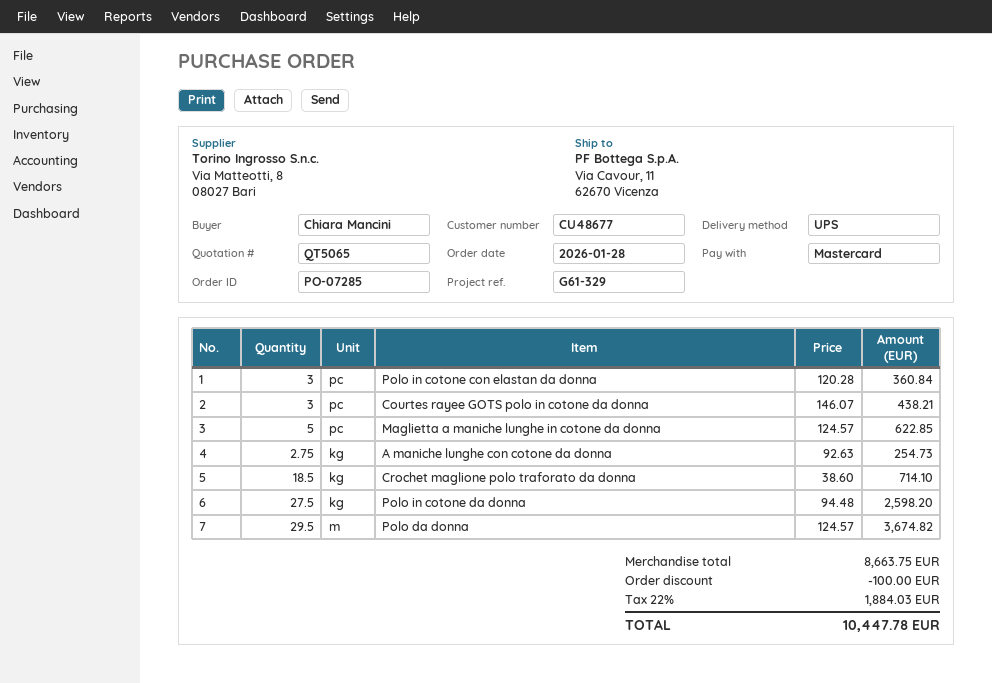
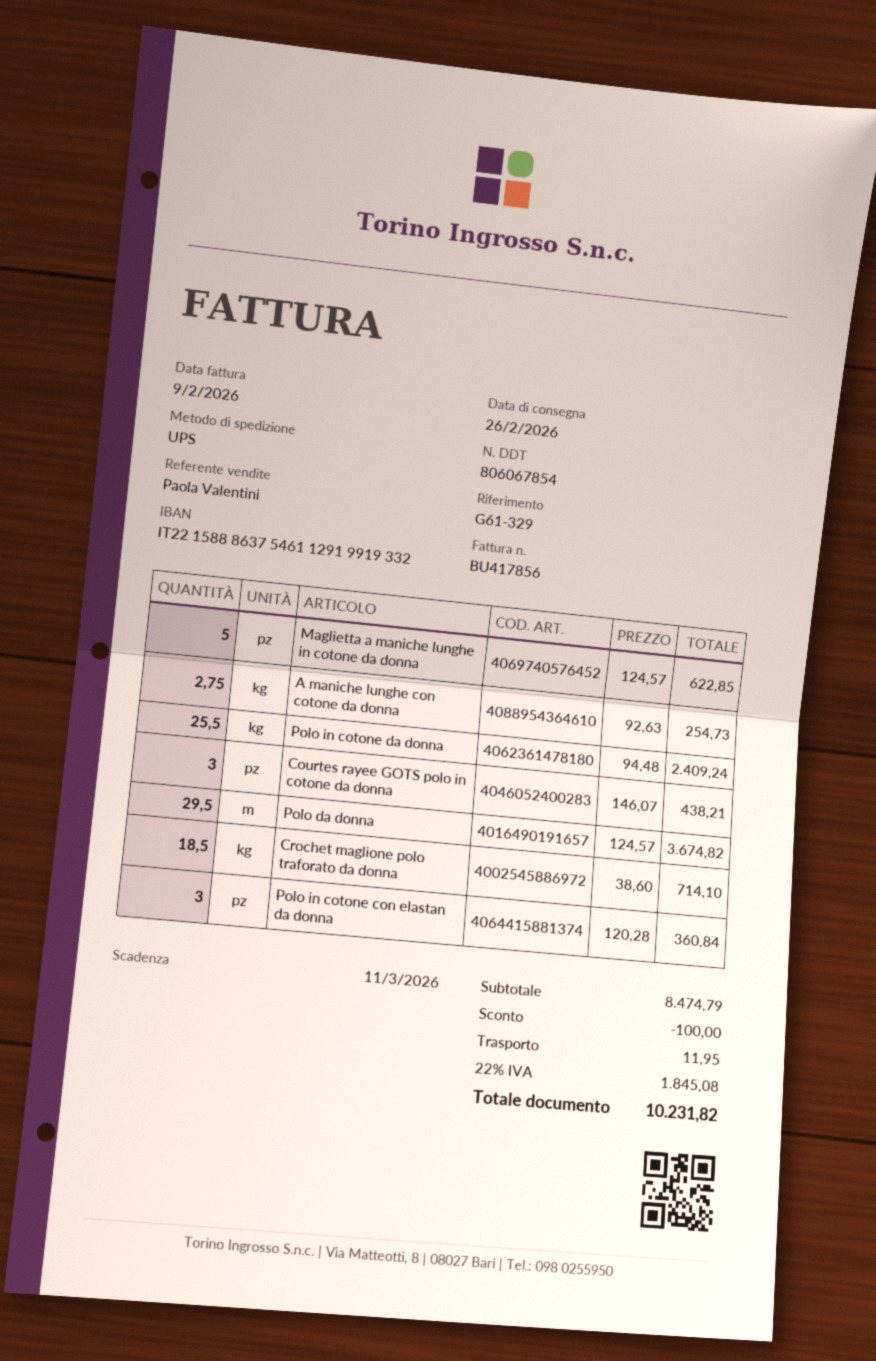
Polo in cotone da donna: 27.5 x 94.48 = 2598.20 -> 25.5 x 94.48 = 2409.24
subtotal: 8663.75 -> 8474.79
shipping: none -> 11.95
tax: 22% = 1884.03 -> 22% = 1845.08
total: 10447.78 -> 10231.82

